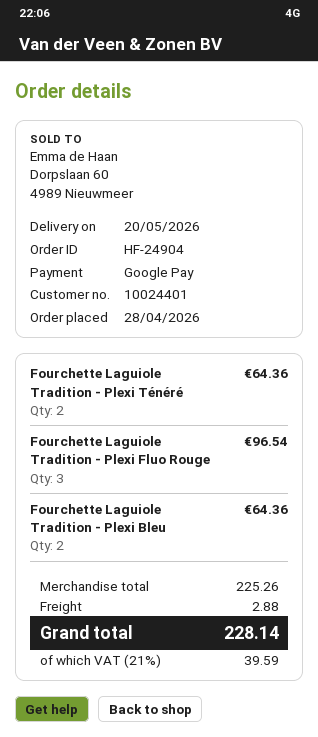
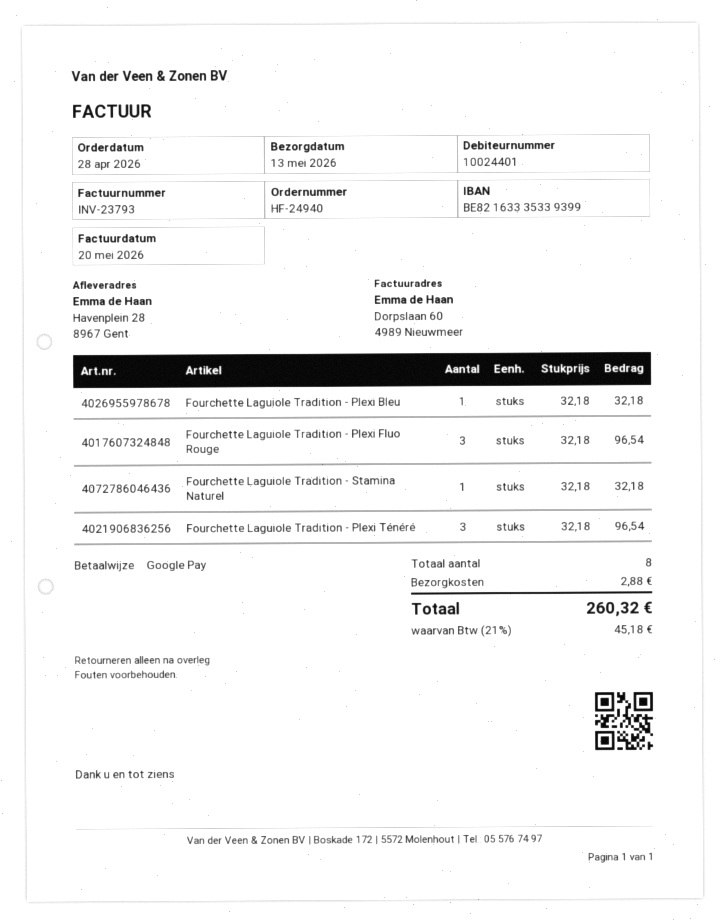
order number: HF-24904 -> HF-24940
delivery date: 2026-05-20 -> 2026-05-13
Fourchette Laguiole Tradition - Plexi Ténéré: 2 for 64.36 -> 3 for 96.54
Fourchette Laguiole Tradition - Plexi Bleu: 2 for 64.36 -> 1 for 32.18
Fourchette Laguiole Tradition - Stamina Naturel: none -> 1 for 32.18
tax: 21% = 39.59 -> 21% = 45.18
total: 228.14 -> 260.32

